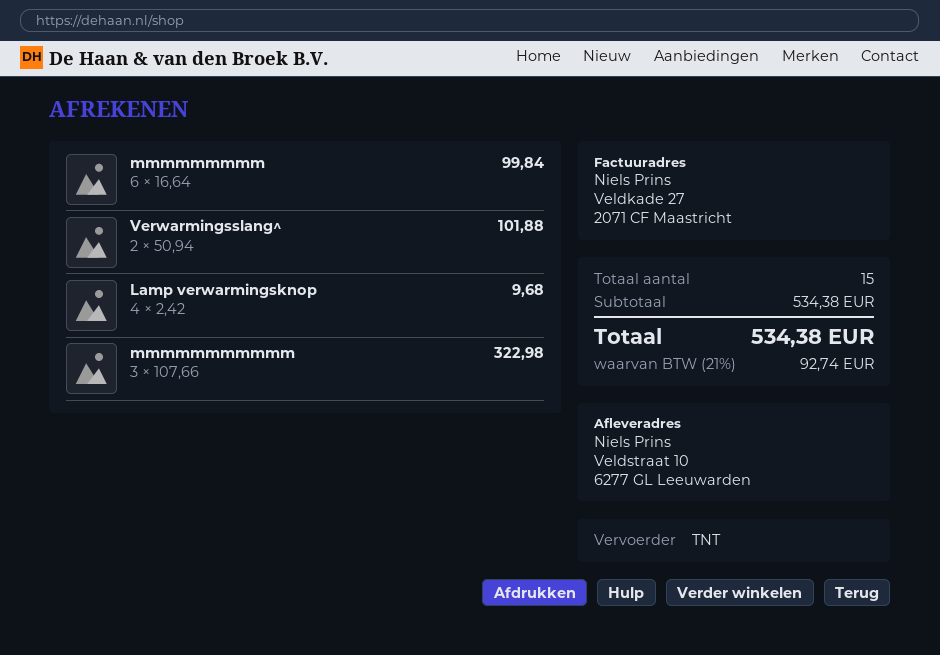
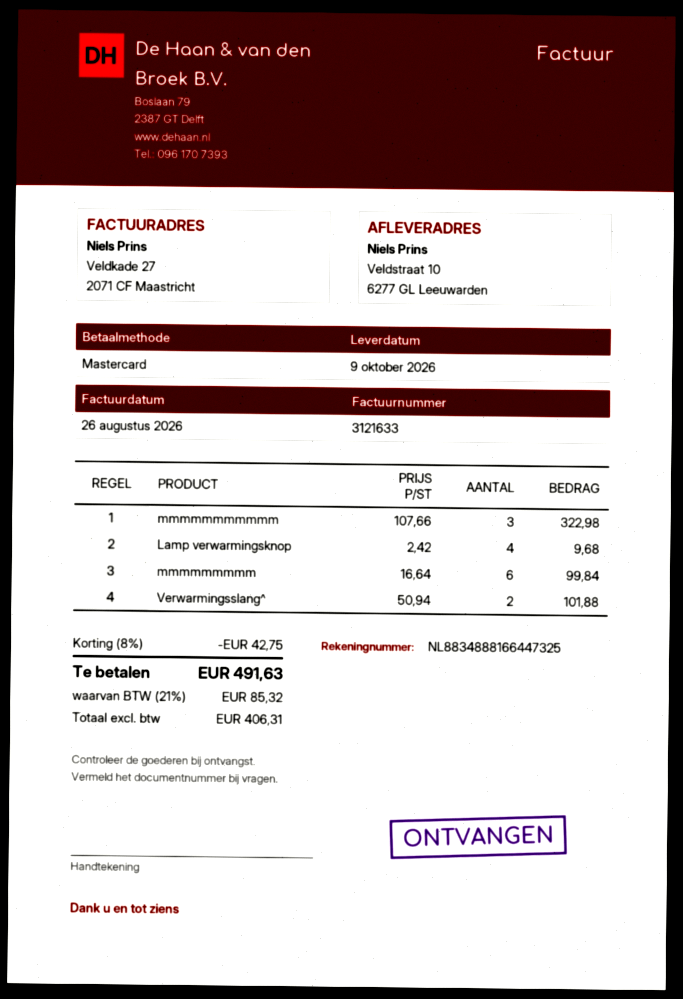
discount: none -> 8% = 42.75
tax: 21% = 92.74 -> 21% = 85.32
total: 534.38 -> 491.63

